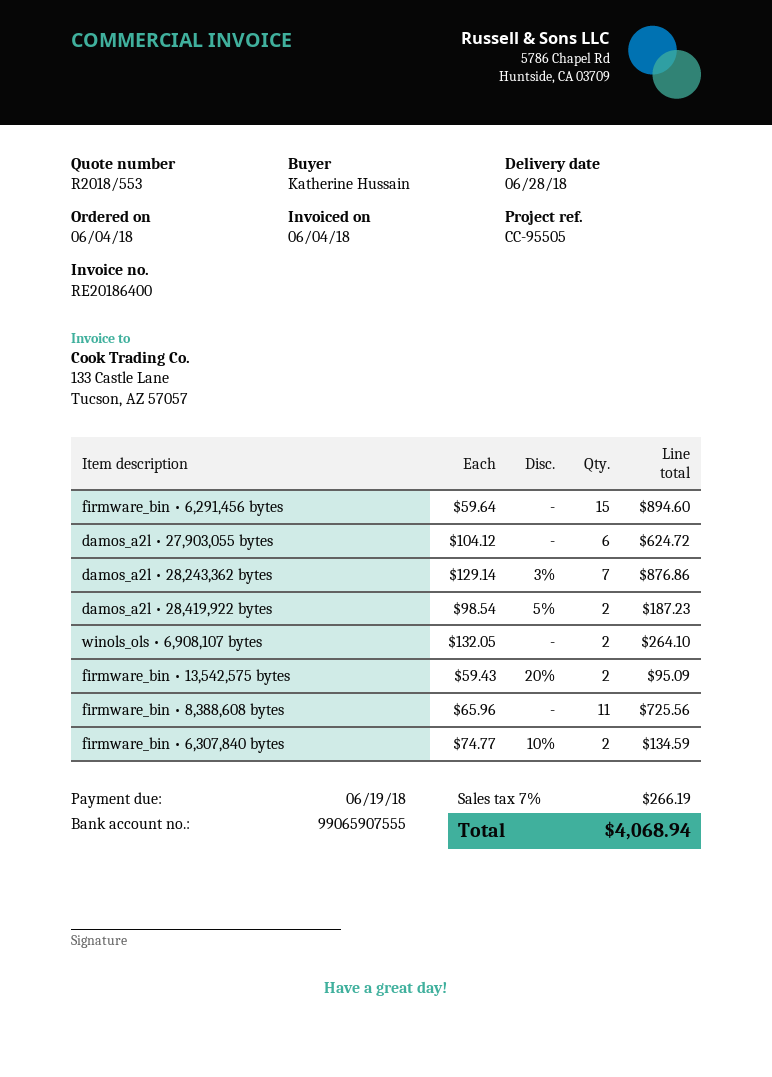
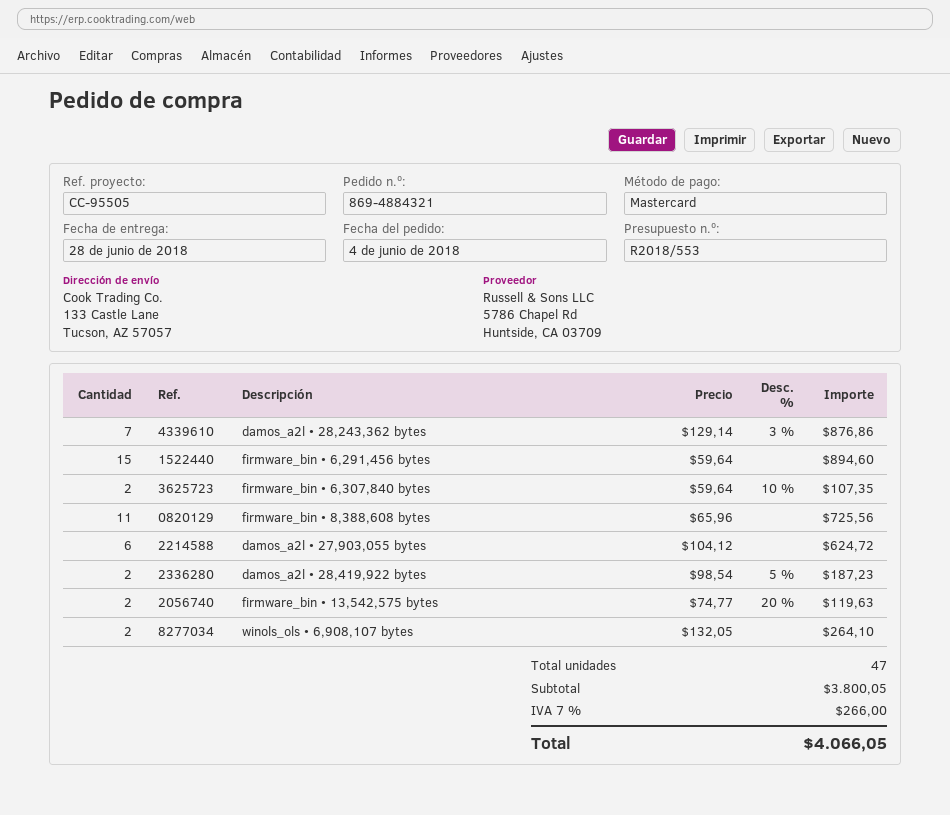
firmware_bin • 13,542,575 bytes: 2 x 59.43 - 20% = 95.09 -> 2 x 74.77 - 20% = 119.63
firmware_bin • 6,307,840 bytes: 2 x 74.77 - 10% = 134.59 -> 2 x 59.64 - 10% = 107.35
tax: 7% = 266.19 -> 7% = 266.00
total: 4068.94 -> 4066.05

